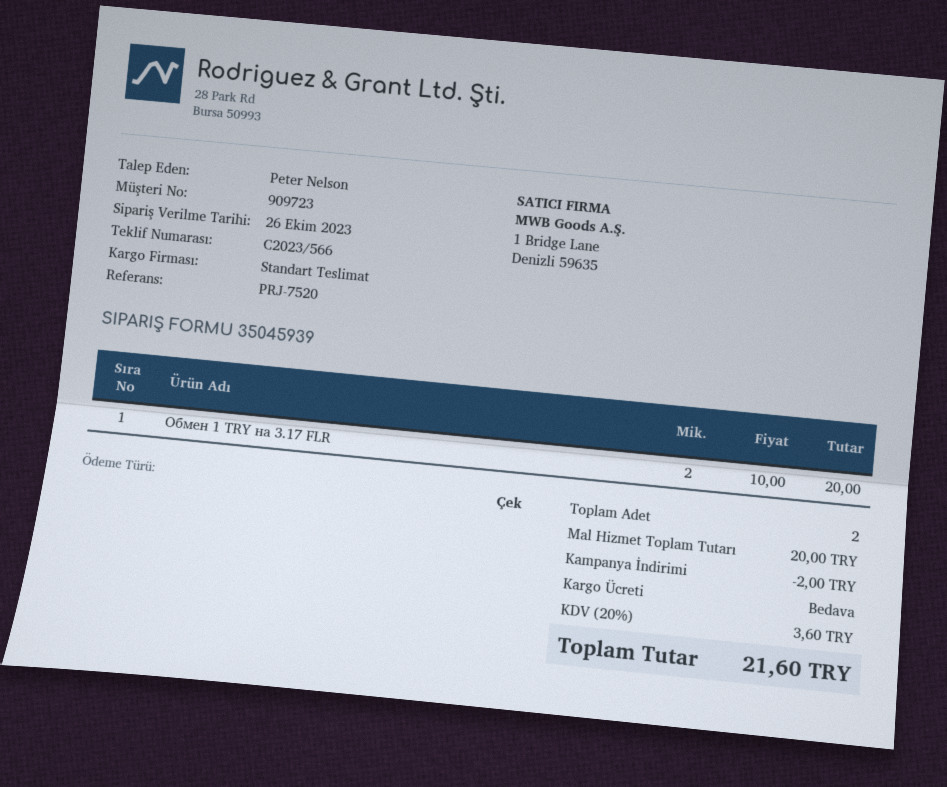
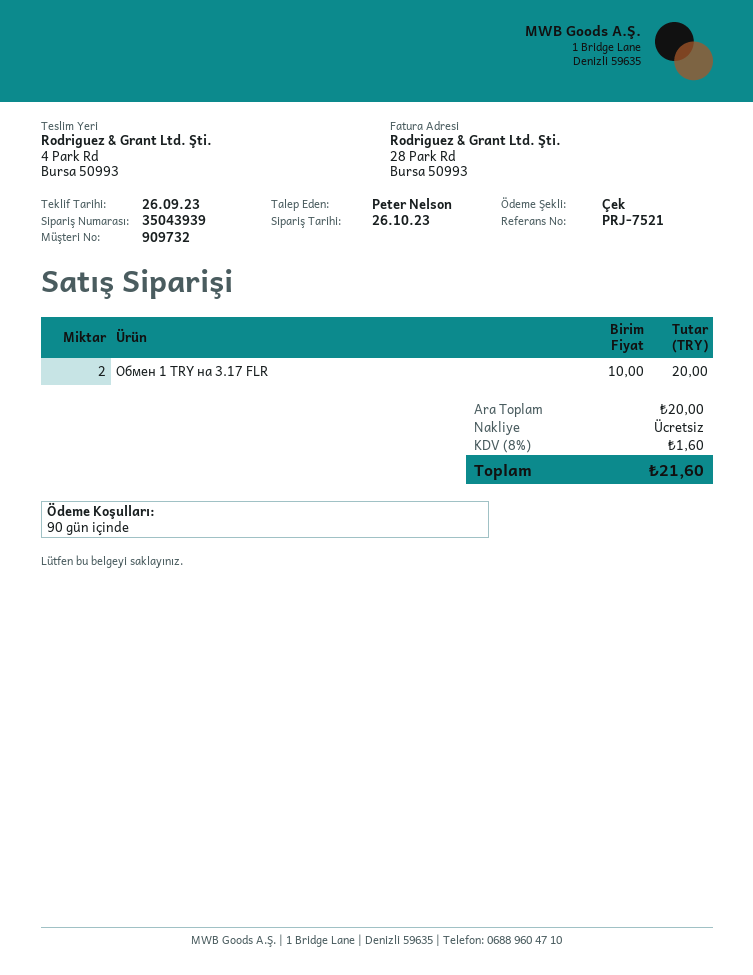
order number: 35045939 -> 35043939
customer number: 909723 -> 909732
reference: PRJ-7520 -> PRJ-7521
discount: 2.00 -> none
tax: 20% = 3.60 -> 8% = 1.60

